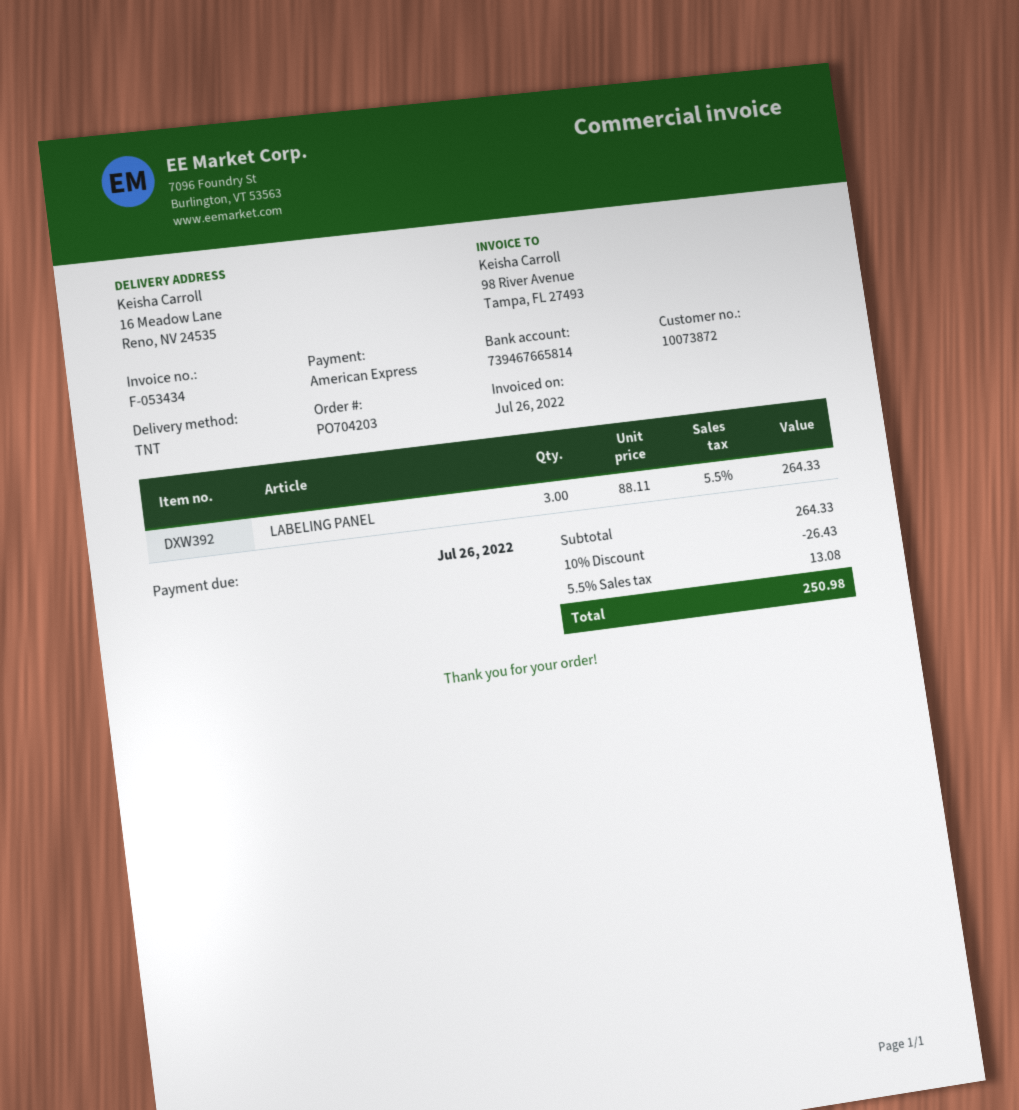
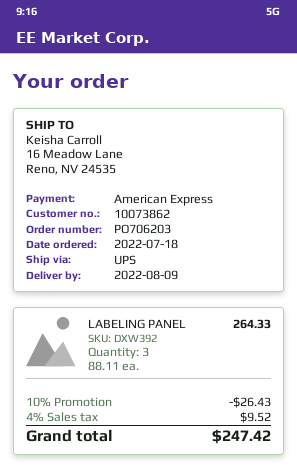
order number: PO704203 -> PO706203
customer number: 10073872 -> 10073862
shipping method: TNT -> UPS
tax: 5.5% = 13.08 -> 4% = 9.52
total: 250.98 -> 247.42

